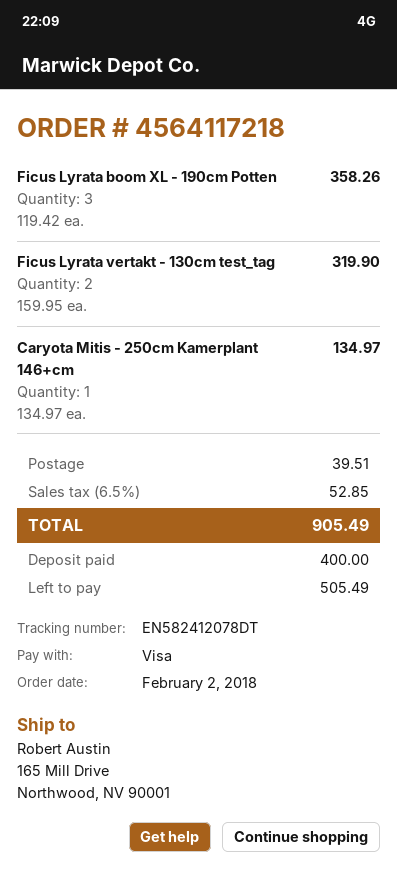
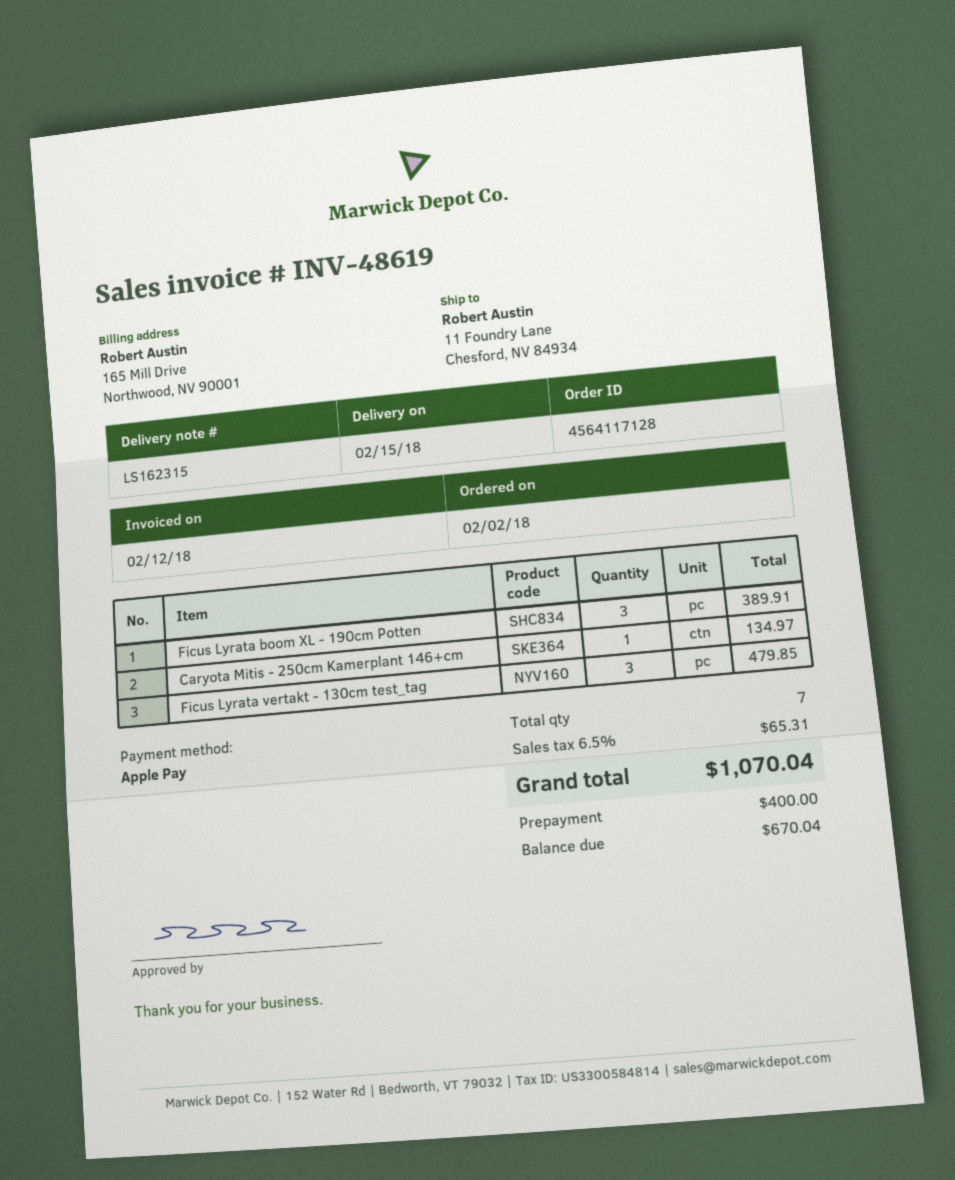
order number: 4564117218 -> 4564117128
payment method: Visa -> Apple Pay
ship to: 165 Mill Drive, Northwood, NV 90001 -> 11 Foundry Lane, Chesford, NV 84934
Ficus Lyrata boom XL - 190cm Potten: 3 for 358.26 -> 3 for 389.91
Ficus Lyrata vertakt - 130cm test_tag: 2 for 319.90 -> 3 for 479.85
shipping: 39.51 -> none
tax: 6.5% = 52.85 -> 6.5% = 65.31
total: 905.49 -> 1070.04
balance: 505.49 -> 670.04

